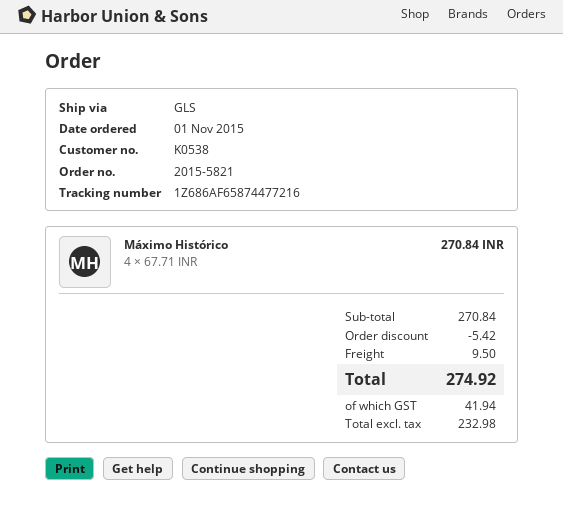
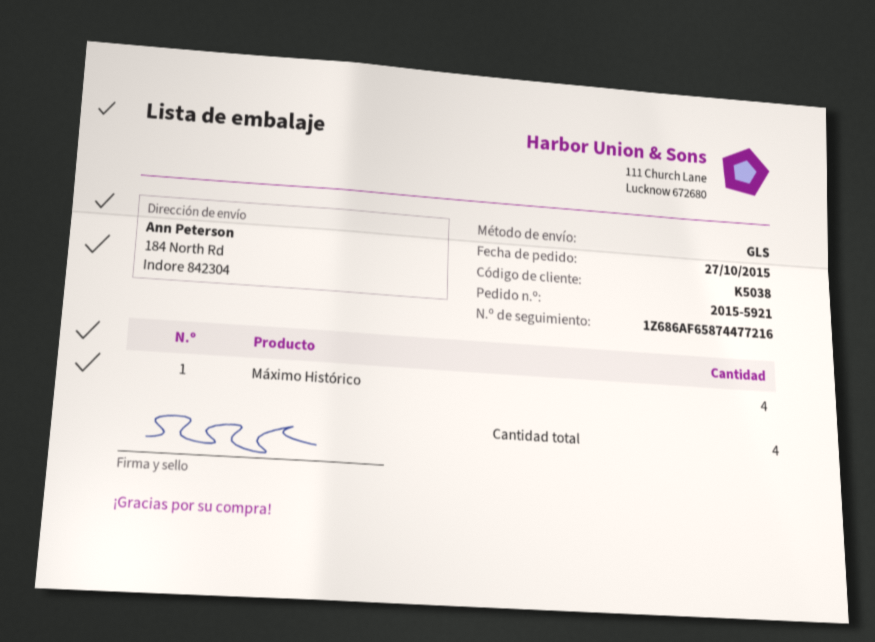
order number: 2015-5821 -> 2015-5921
order date: 2015-11-01 -> 2015-10-27
customer number: K0538 -> K5038

